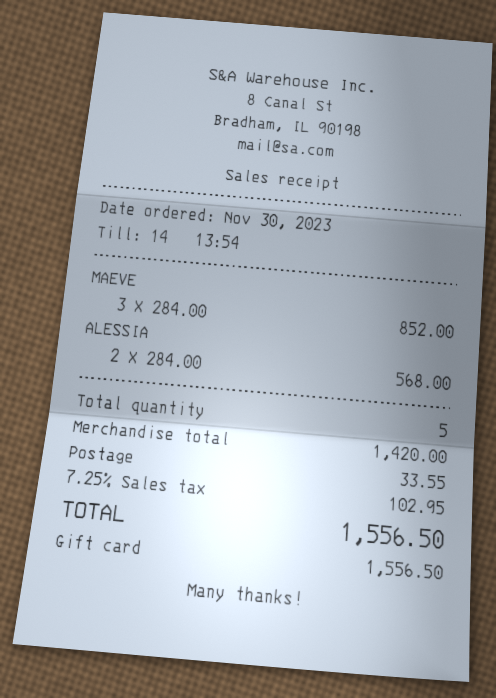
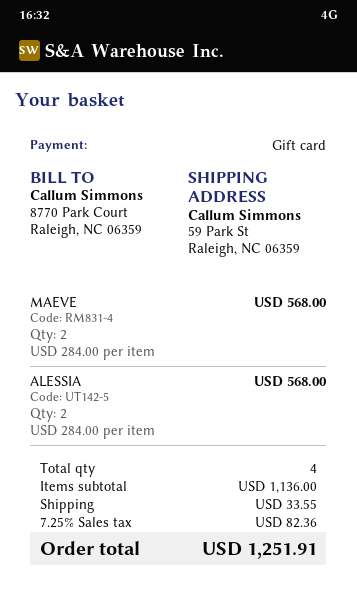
MAEVE: 3 x 284.00 = 852.00 -> 2 x 284.00 = 568.00
total quantity: 5 -> 4
subtotal: 1420.00 -> 1136.00
tax: 7.25% = 102.95 -> 7.25% = 82.36
total: 1556.50 -> 1251.91

